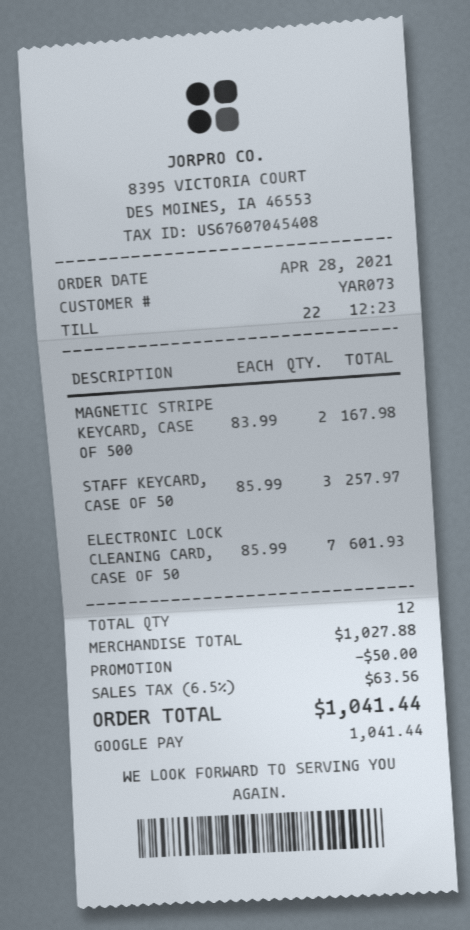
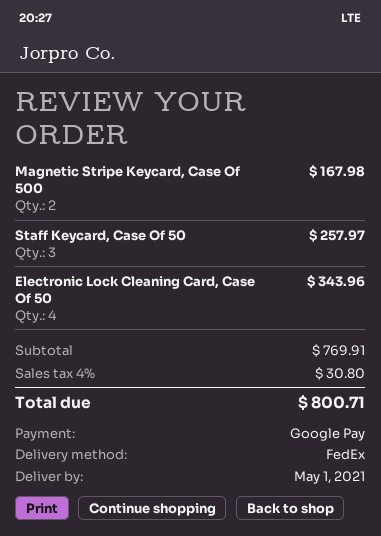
ELECTRONIC LOCK CLEANING CARD, CASE OF 50: 7 for 601.93 -> 4 for 343.96
subtotal: 1027.88 -> 769.91
discount: 50.00 -> none
tax: 6.5% = 63.56 -> 4% = 30.80
total: 1041.44 -> 800.71

